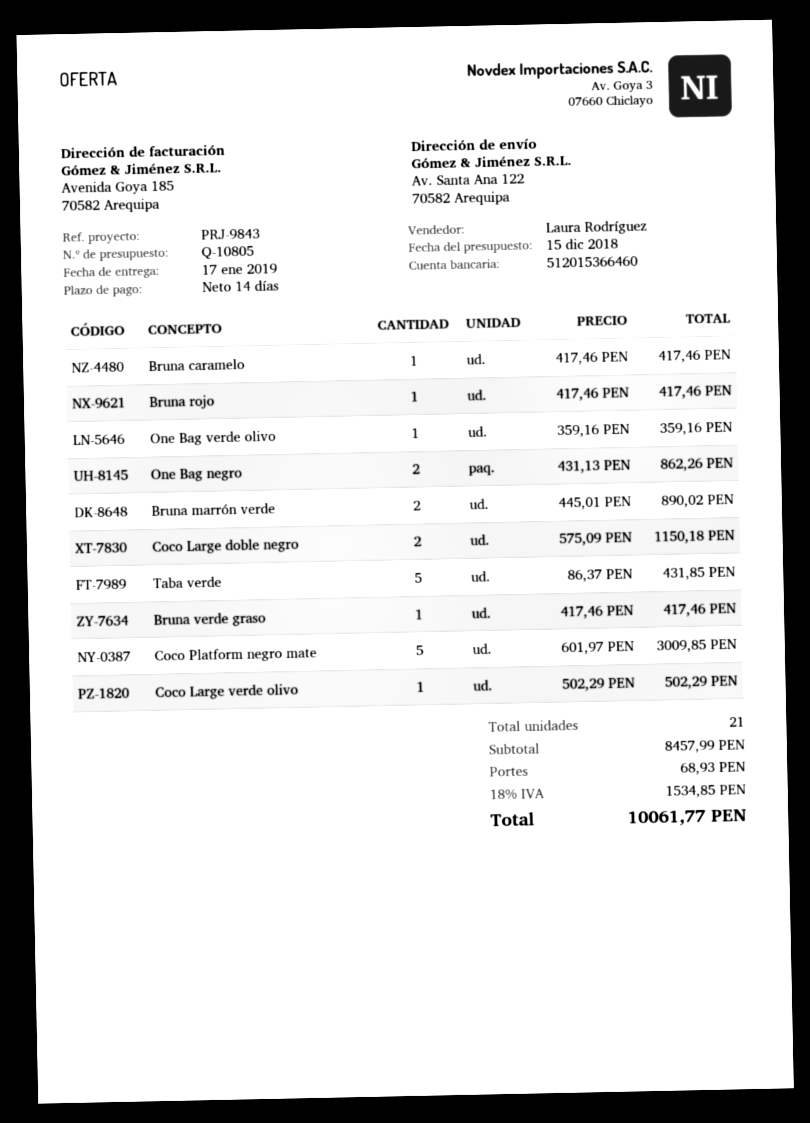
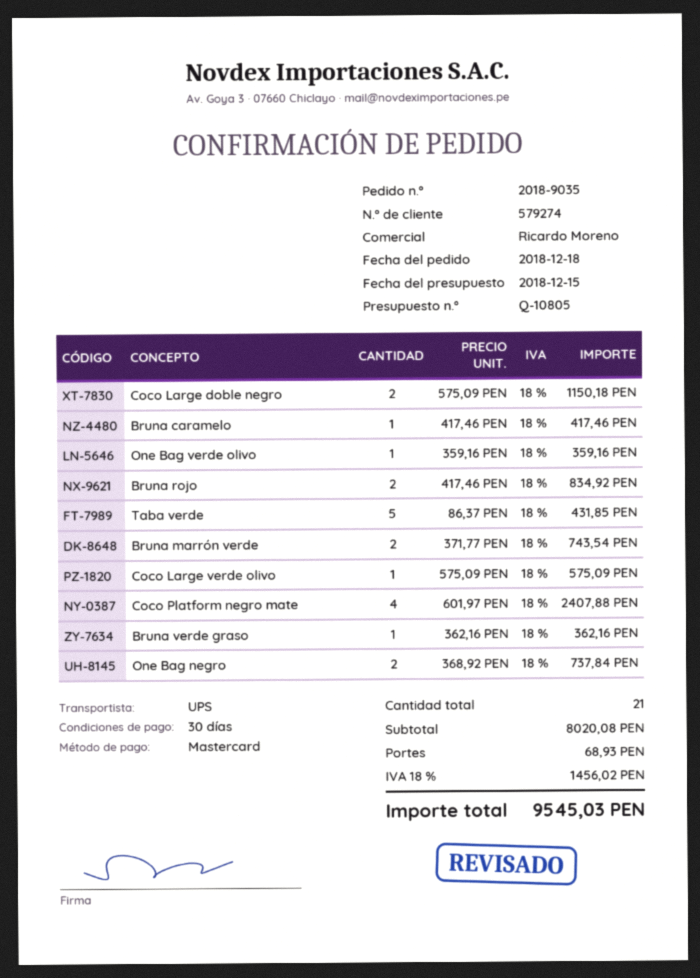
payment terms: 14 days -> 30 days
sales rep: Laura Rodríguez -> Ricardo Moreno
Bruna rojo: 1 x 417.46 = 417.46 -> 2 x 417.46 = 834.92
One Bag negro: 2 x 431.13 = 862.26 -> 2 x 368.92 = 737.84
Bruna marrón verde: 2 x 445.01 = 890.02 -> 2 x 371.77 = 743.54
Bruna verde graso: 1 x 417.46 = 417.46 -> 1 x 362.16 = 362.16
Coco Platform negro mate: 5 x 601.97 = 3009.85 -> 4 x 601.97 = 2407.88
Coco Large verde olivo: 1 x 502.29 = 502.29 -> 1 x 575.09 = 575.09
subtotal: 8457.99 -> 8020.08
tax: 18% = 1534.85 -> 18% = 1456.02
total: 10061.77 -> 9545.03

